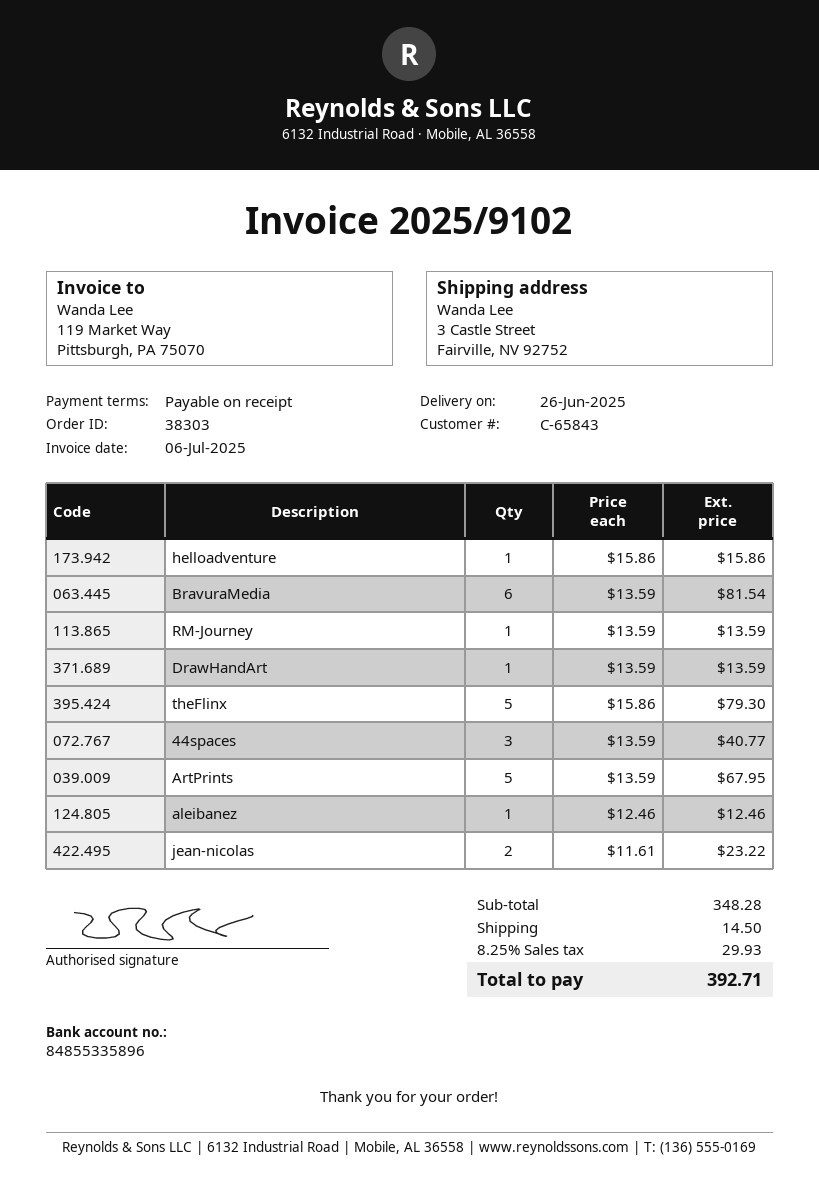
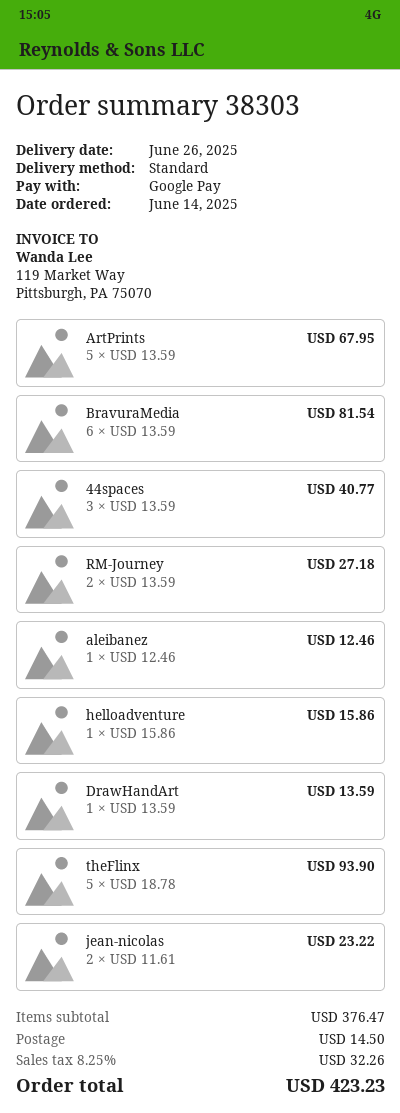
RM-Journey: 1 x 13.59 = 13.59 -> 2 x 13.59 = 27.18
theFlinx: 5 x 15.86 = 79.30 -> 5 x 18.78 = 93.90
subtotal: 348.28 -> 376.47
tax: 8.25% = 29.93 -> 8.25% = 32.26
total: 392.71 -> 423.23

